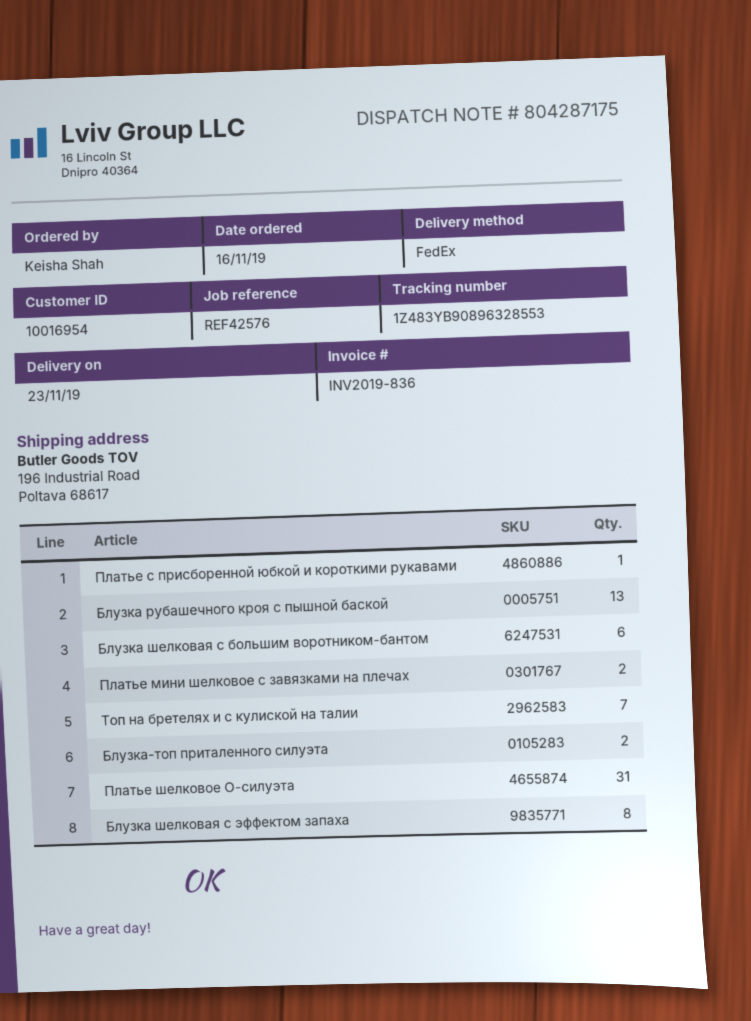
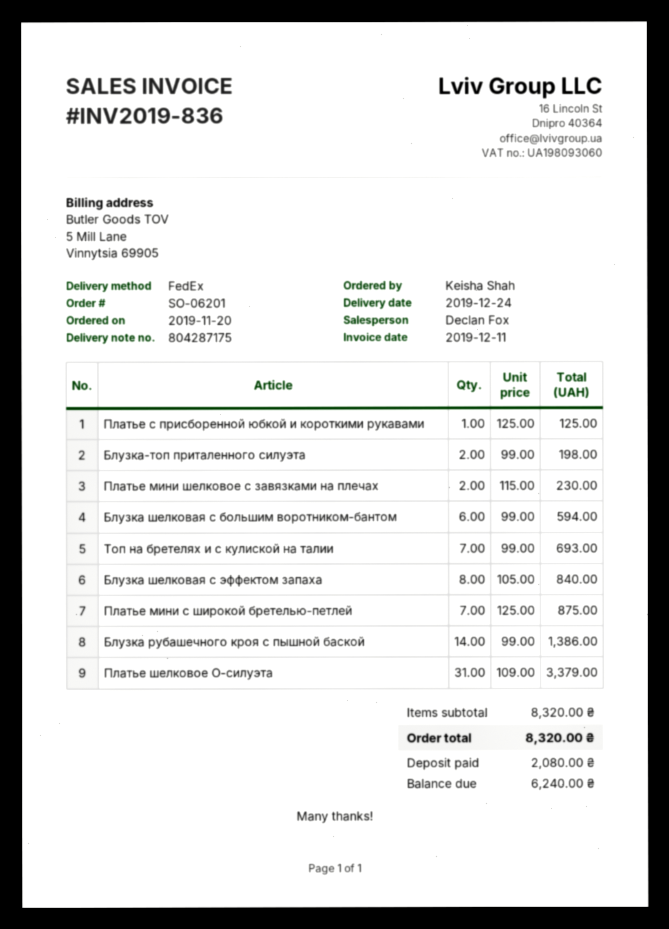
order date: 2019-11-16 -> 2019-11-20
delivery date: 2019-11-23 -> 2019-12-24
Блузка рубашечного кроя с пышной баской: 13 -> 14
Платье мини с широкой бретелью-петлей: none -> 7

